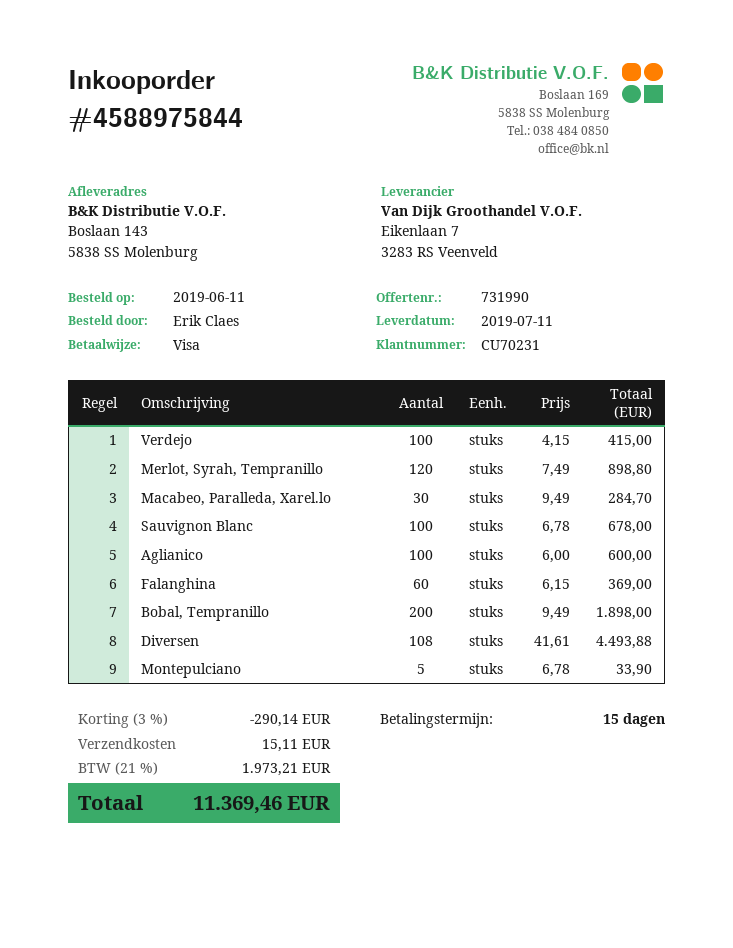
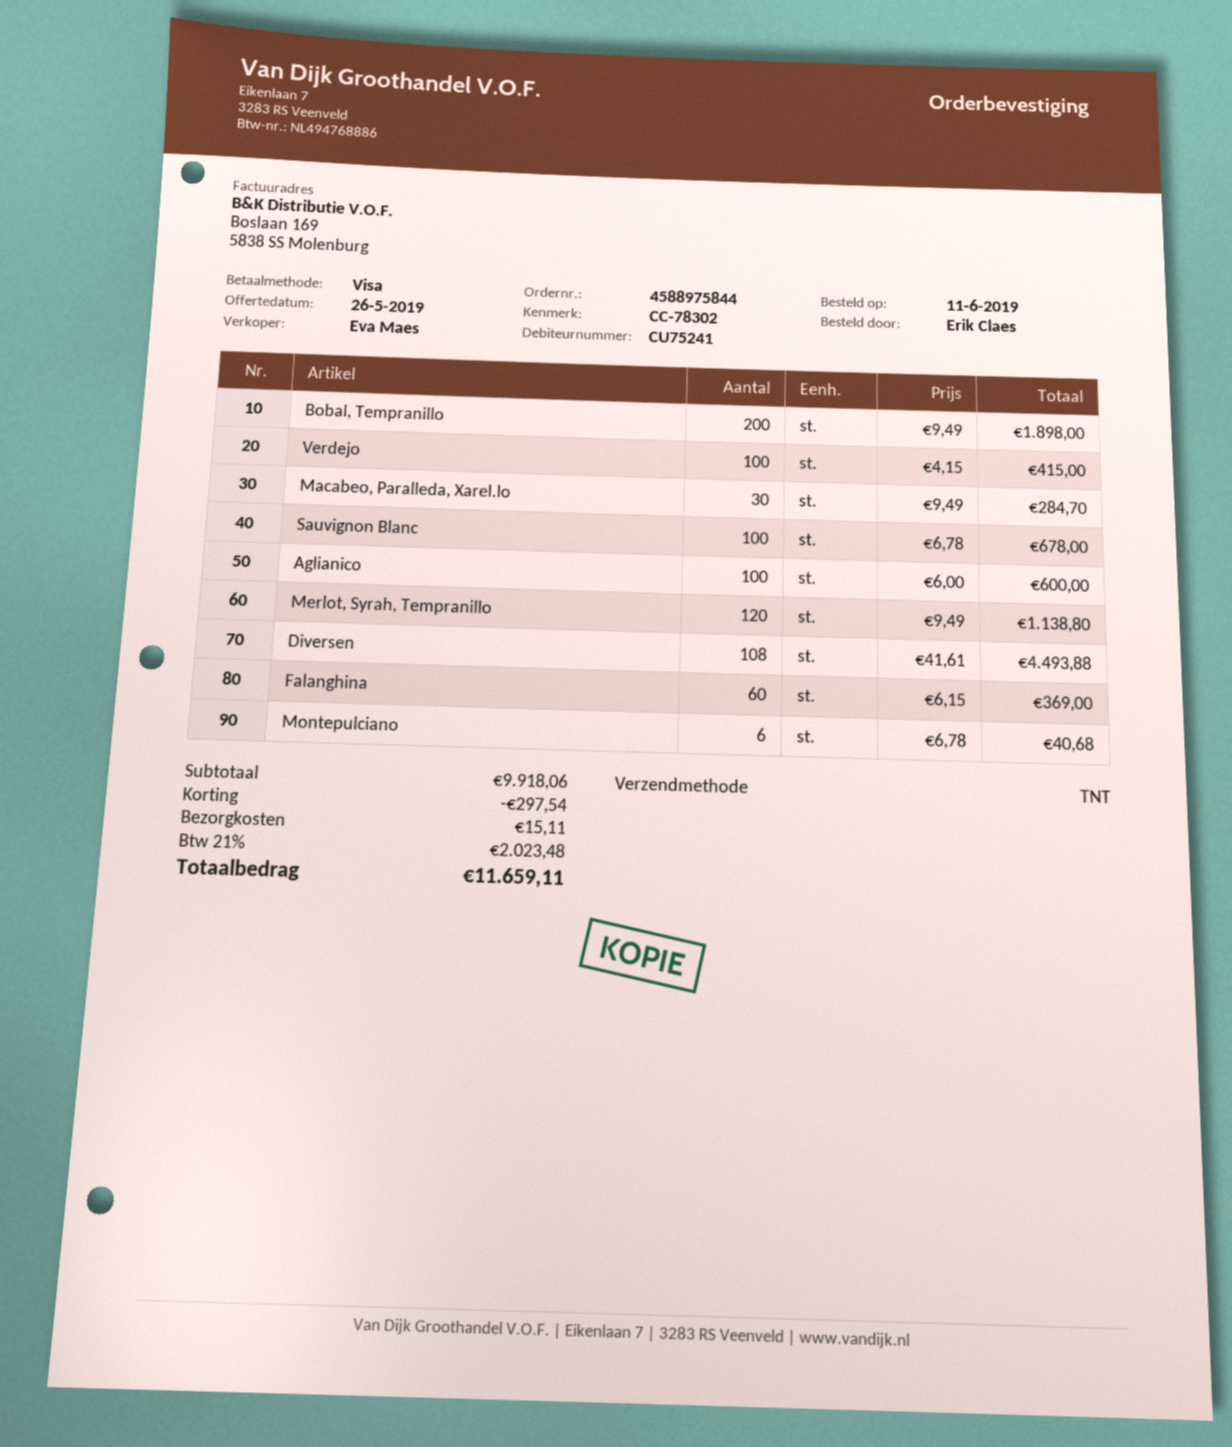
customer number: CU70231 -> CU75241
Merlot, Syrah, Tempranillo: 120 x 7.49 = 898.80 -> 120 x 9.49 = 1138.80
Montepulciano: 5 x 6.78 = 33.90 -> 6 x 6.78 = 40.68
discount: 290.14 -> 297.54
tax: 21% = 1973.21 -> 21% = 2023.48
total: 11369.46 -> 11659.11

